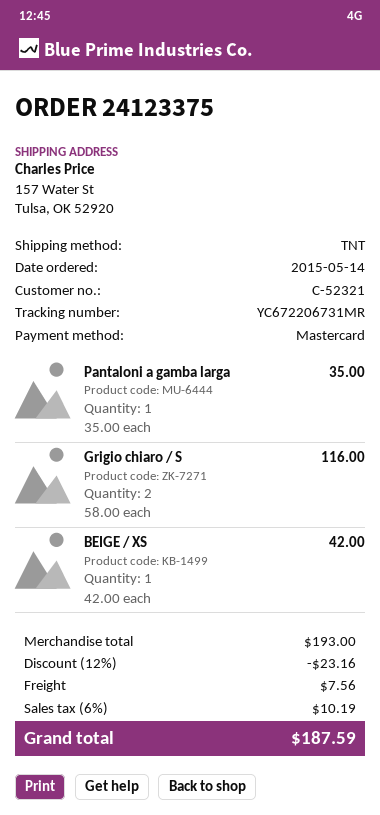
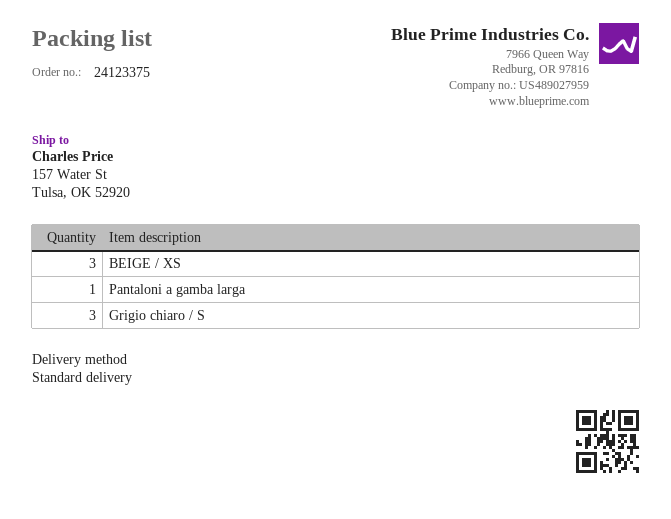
shipping method: TNT -> standard
Grigio chiaro / S: 2 -> 3
BEIGE / XS: 1 -> 3

